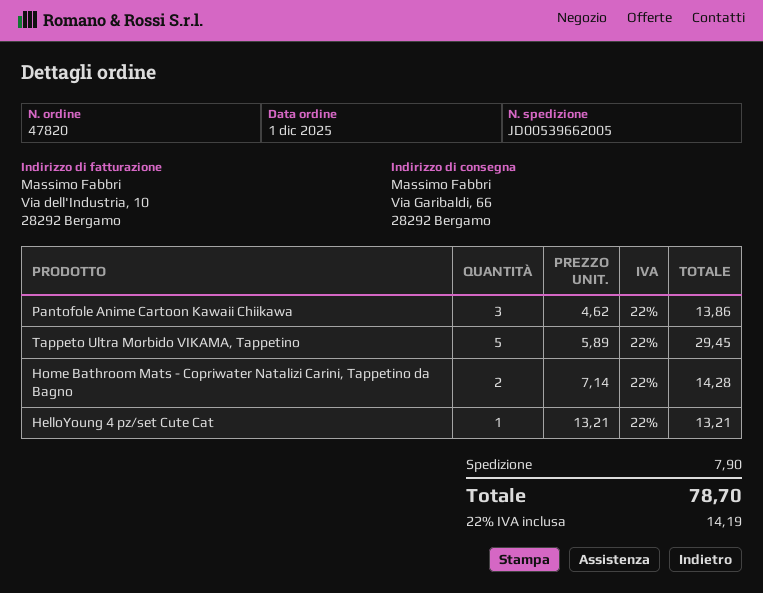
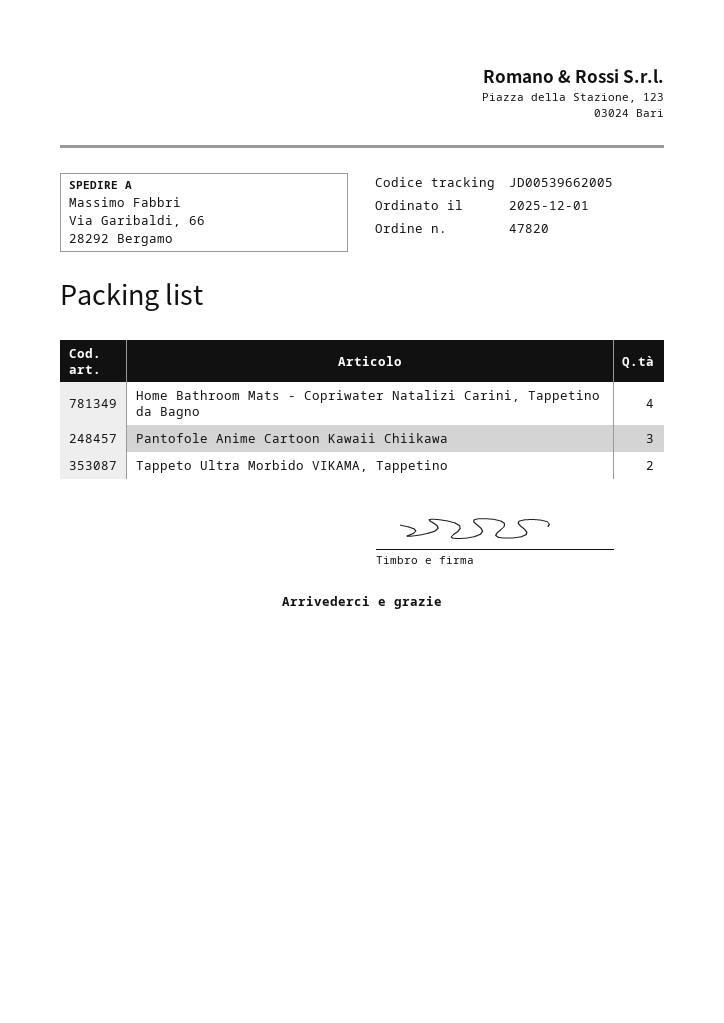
Tappeto Ultra Morbido VIKAMA, Tappetino: 5 -> 2
Home Bathroom Mats - Copriwater Natalizi Carini, Tappetino da Bagno: 2 -> 4
HelloYoung 4 pz/set Cute Cat: 1 -> none

